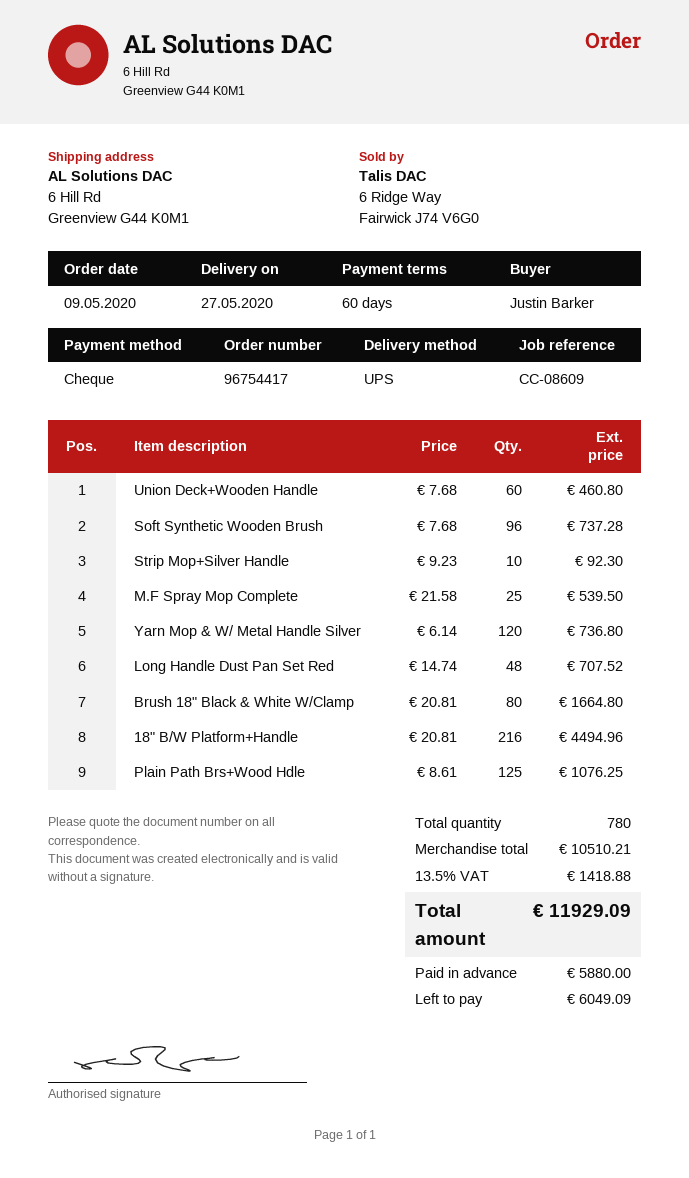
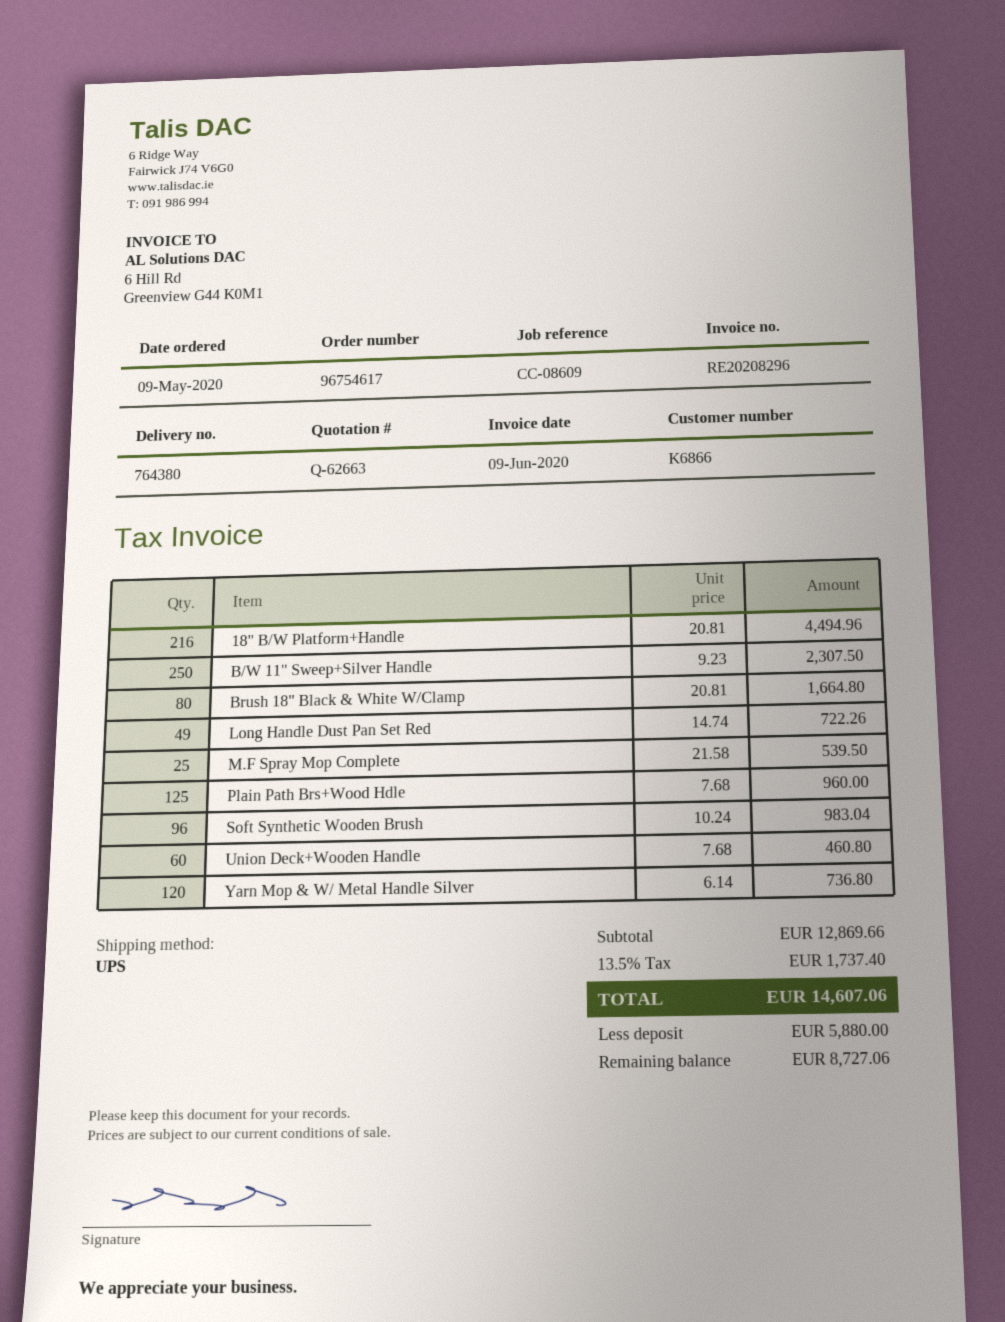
order number: 96754417 -> 96754617
Soft Synthetic Wooden Brush: 96 x 7.68 = 737.28 -> 96 x 10.24 = 983.04
Strip Mop+Silver Handle: 10 x 9.23 = 92.30 -> none
Long Handle Dust Pan Set Red: 48 x 14.74 = 707.52 -> 49 x 14.74 = 722.26
Plain Path Brs+Wood Hdle: 125 x 8.61 = 1076.25 -> 125 x 7.68 = 960.00
B/W 11" Sweep+Silver Handle: none -> 250 x 9.23 = 2307.50
subtotal: 10510.21 -> 12869.66
tax: 13.5% = 1418.88 -> 13.5% = 1737.40
total: 11929.09 -> 14607.06
balance: 6049.09 -> 8727.06

